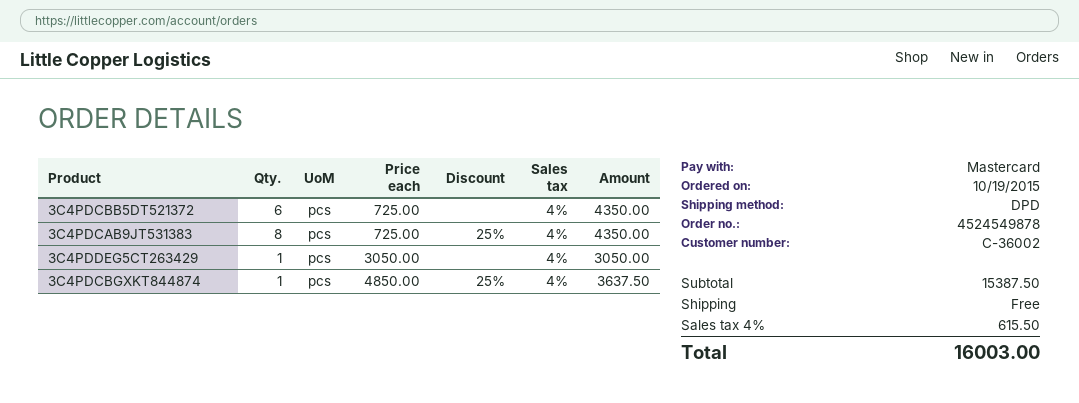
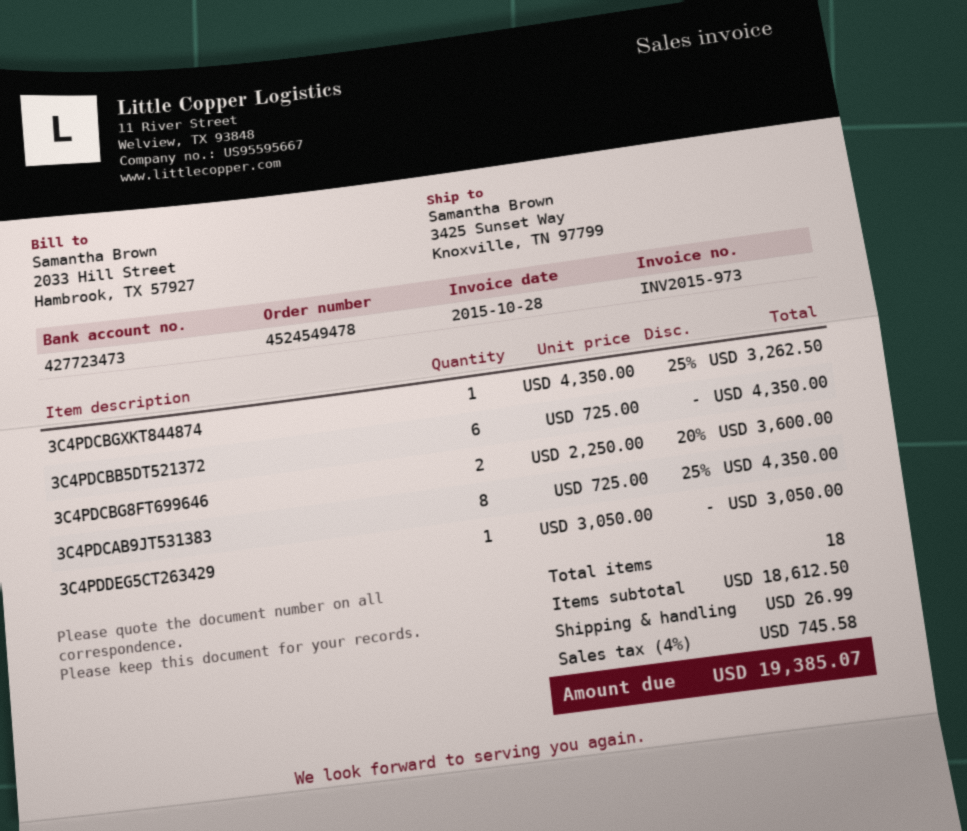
order number: 4524549878 -> 4524549478
3C4PDCBGXKT844874: 1 x 4850.00 - 25% = 3637.50 -> 1 x 4350.00 - 25% = 3262.50
3C4PDCBG8FT699646: none -> 2 x 2250.00 - 20% = 3600.00
subtotal: 15387.50 -> 18612.50
shipping: 0.00 -> 26.99
tax: 4% = 615.50 -> 4% = 745.58
total: 16003.00 -> 19385.07

